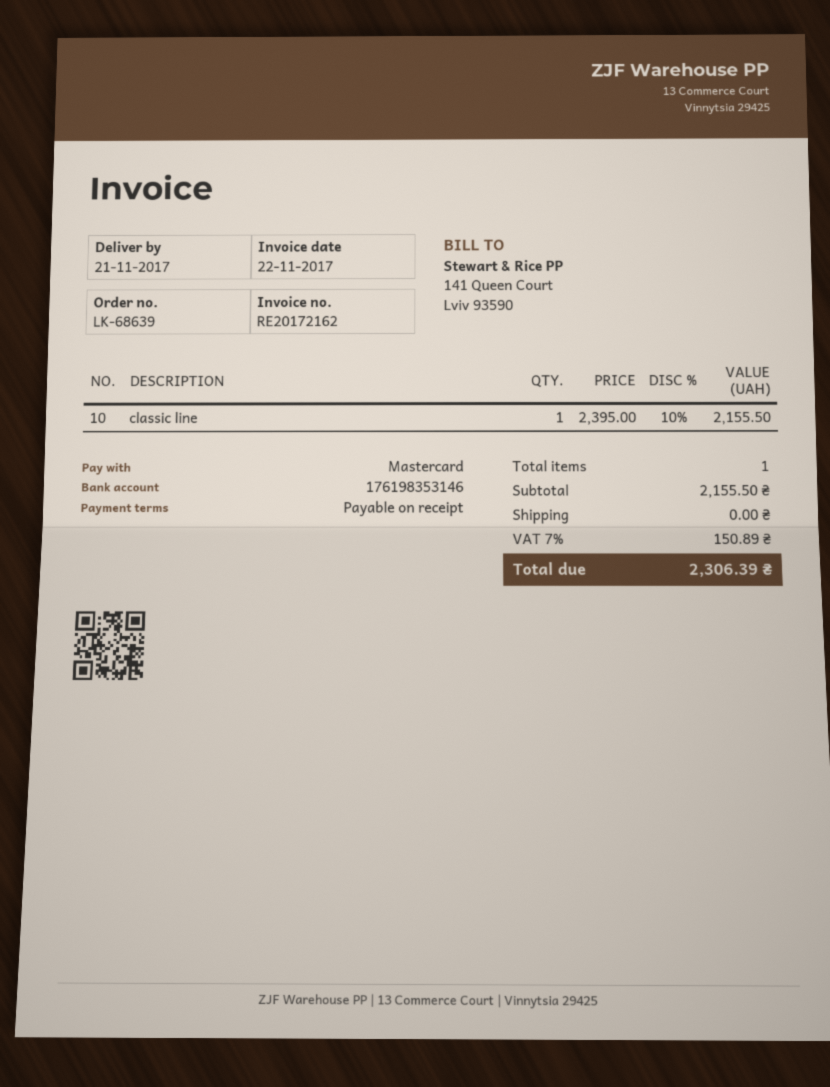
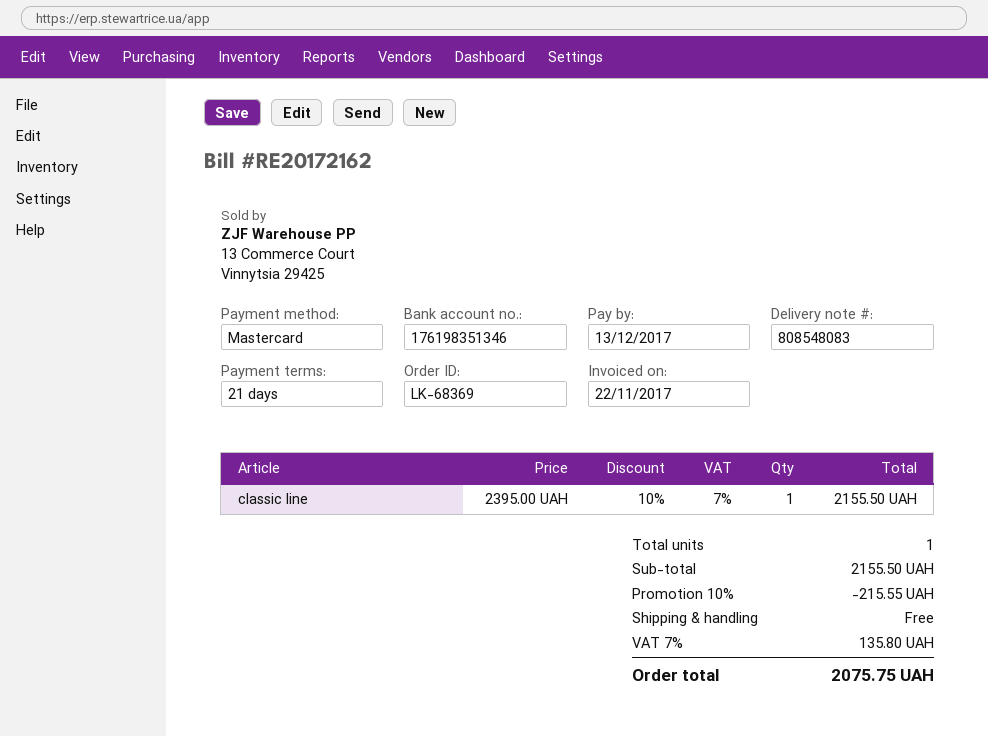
order number: LK-68639 -> LK-68369
payment terms: on receipt -> 21 days
bank account: 176198353146 -> 176198351346
discount: none -> 10% = 215.55
tax: 7% = 150.89 -> 7% = 135.80
total: 2306.39 -> 2075.75

